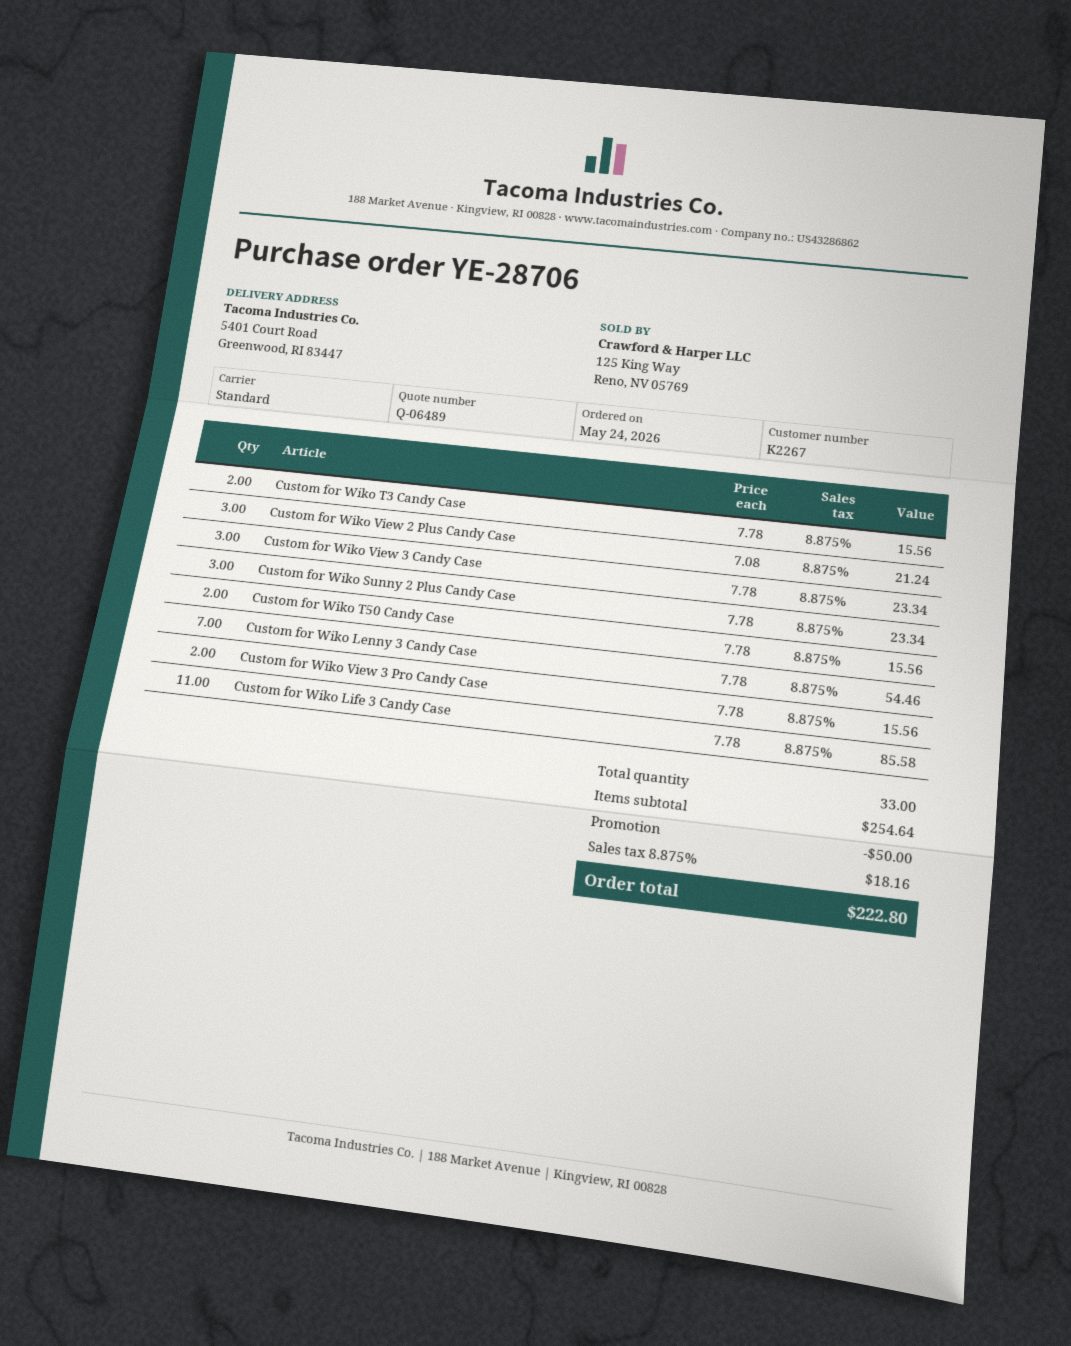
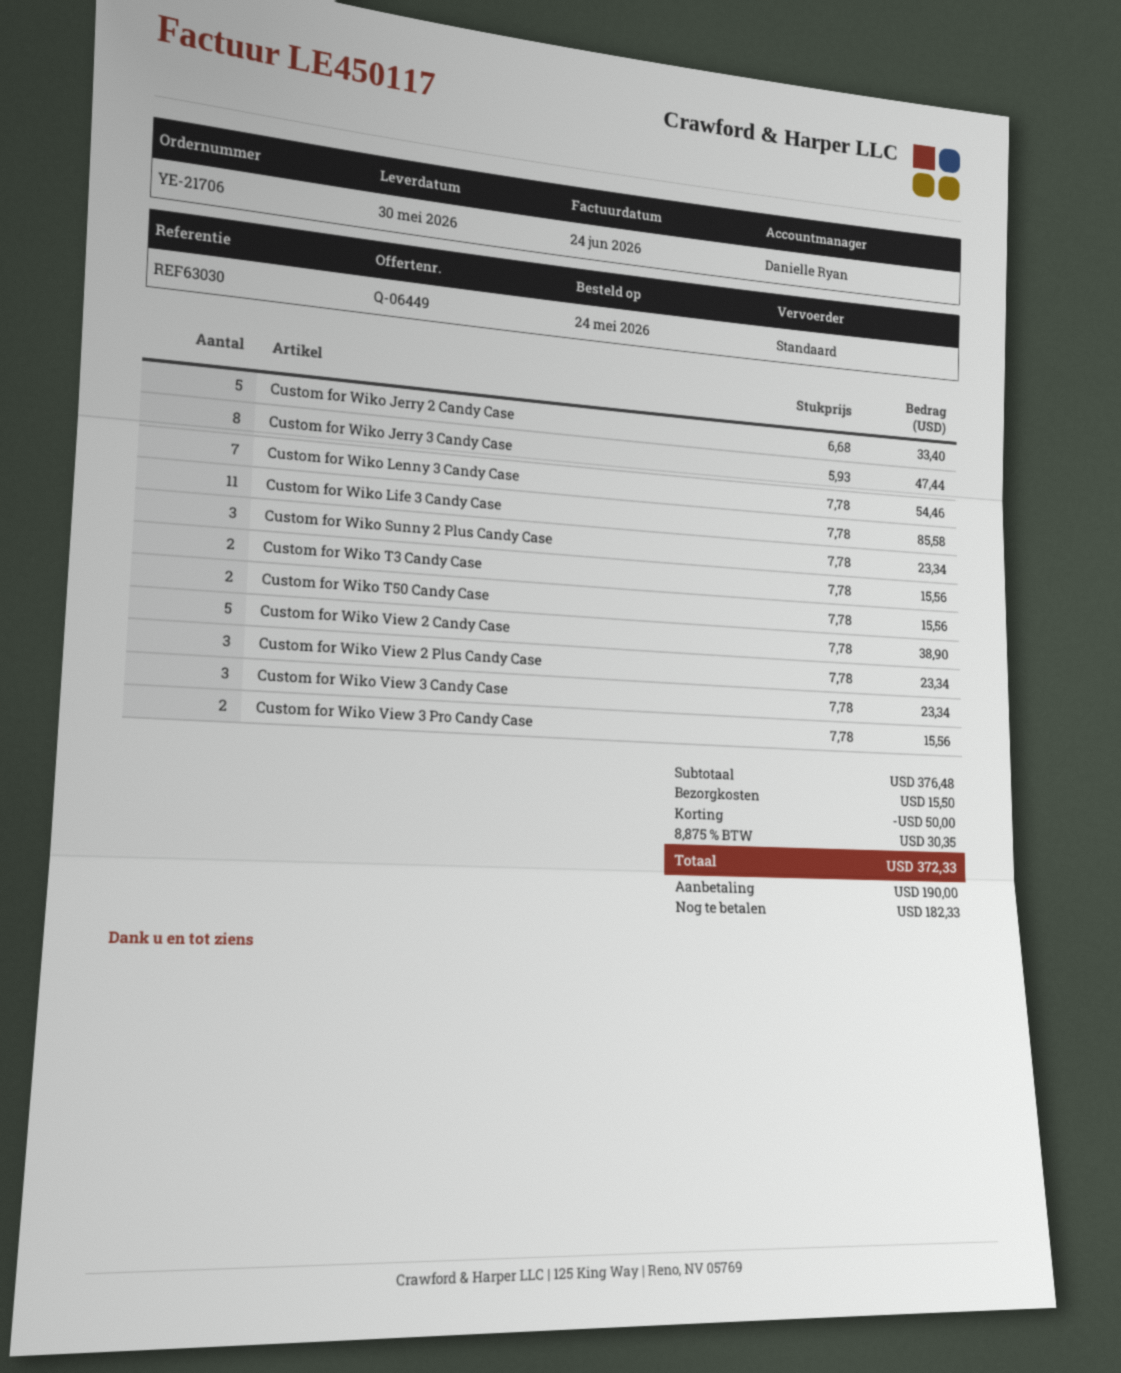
quote number: Q-06489 -> Q-06449
order number: YE-28706 -> YE-21706
Custom for Wiko View 2 Plus Candy Case: 3 x 7.08 = 21.24 -> 3 x 7.78 = 23.34
Custom for Wiko Jerry 2 Candy Case: none -> 5 x 6.68 = 33.40
Custom for Wiko Jerry 3 Candy Case: none -> 8 x 5.93 = 47.44
Custom for Wiko View 2 Candy Case: none -> 5 x 7.78 = 38.90
subtotal: 254.64 -> 376.48
shipping: none -> 15.50
tax: 8.875% = 18.16 -> 8.875% = 30.35
total: 222.80 -> 372.33

